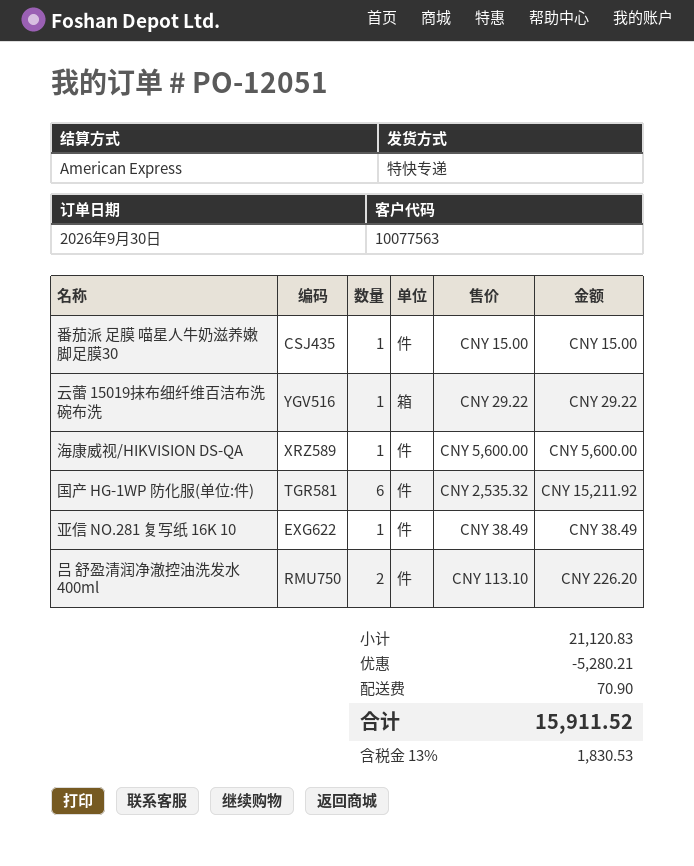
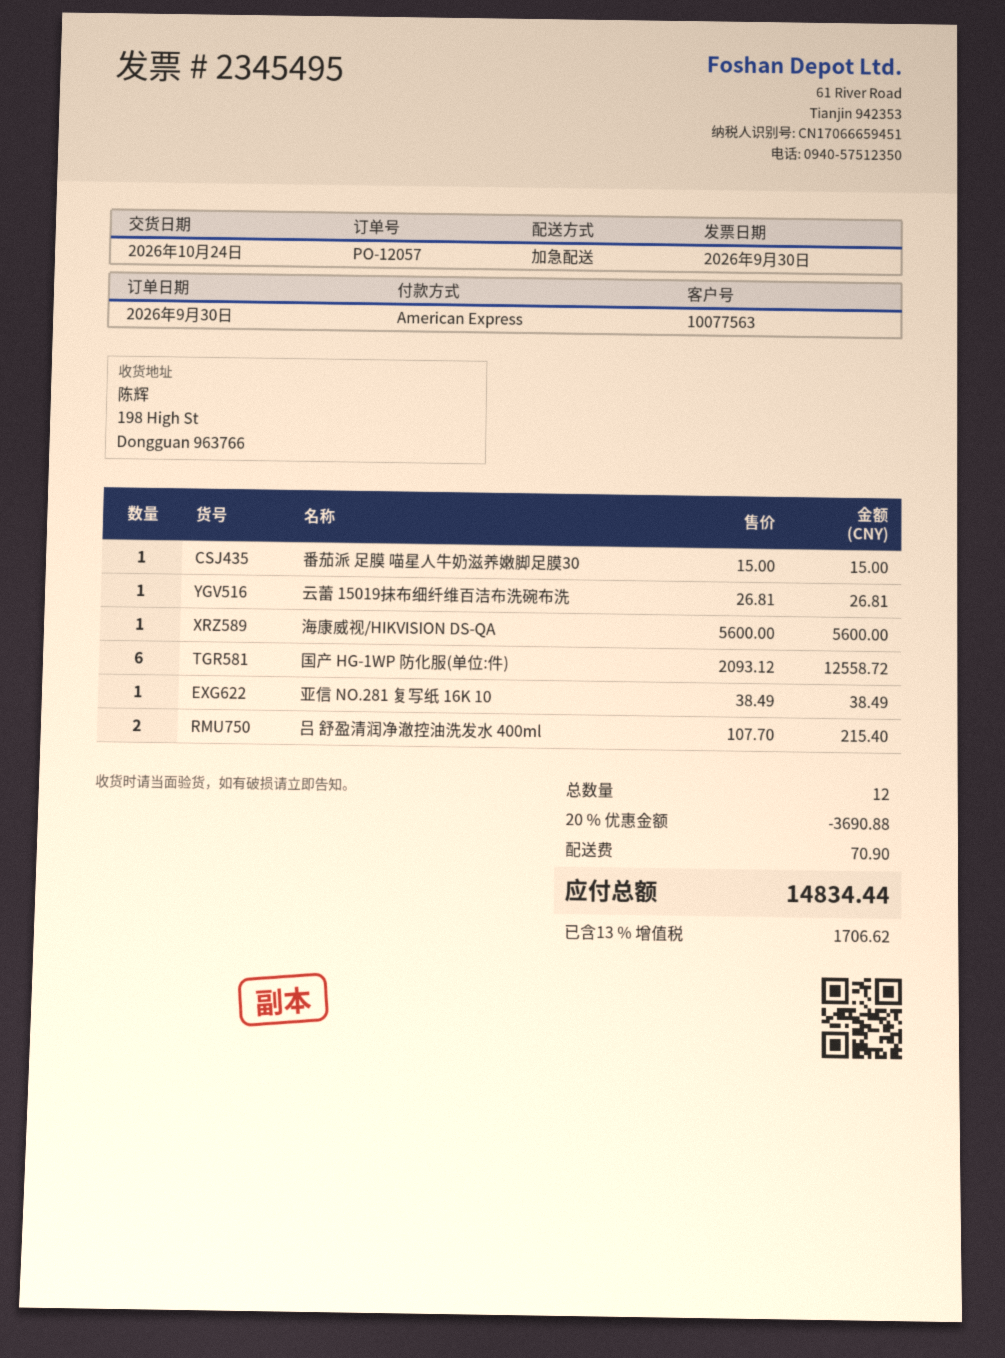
order number: PO-12051 -> PO-12057
云蕾 15019抹布细纤维百洁布洗碗布洗: 1 x 29.22 = 29.22 -> 1 x 26.81 = 26.81
国产 HG-1WP 防化服(单位:件): 6 x 2535.32 = 15211.92 -> 6 x 2093.12 = 12558.72
吕 舒盈清润净澈控油洗发水 400ml: 2 x 113.10 = 226.20 -> 2 x 107.70 = 215.40
discount: 5280.21 -> 3690.88
tax: 13% = 1830.53 -> 13% = 1706.62
total: 15911.52 -> 14834.44

